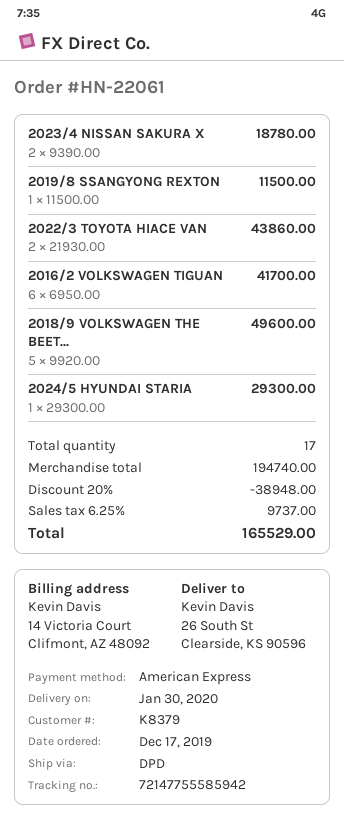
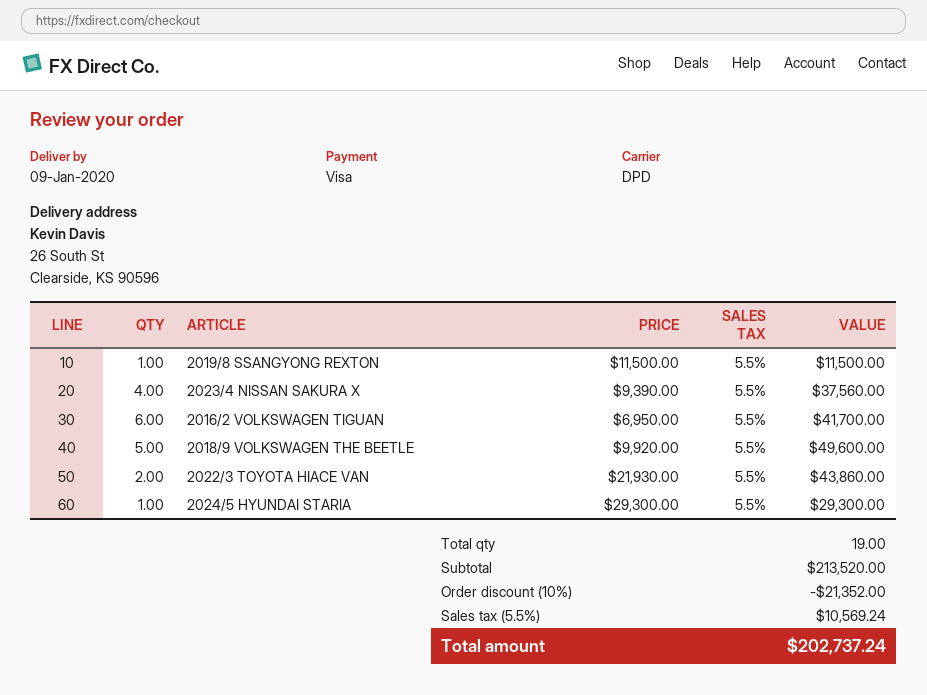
delivery date: 2020-01-30 -> 2020-01-09
payment method: American Express -> Visa
2023/4 NISSAN SAKURA X: 2 x 9390.00 = 18780.00 -> 4 x 9390.00 = 37560.00
total quantity: 17 -> 19
subtotal: 194740.00 -> 213520.00
discount: 20% = 38948.00 -> 10% = 21352.00
tax: 6.25% = 9737.00 -> 5.5% = 10569.24
total: 165529.00 -> 202737.24

